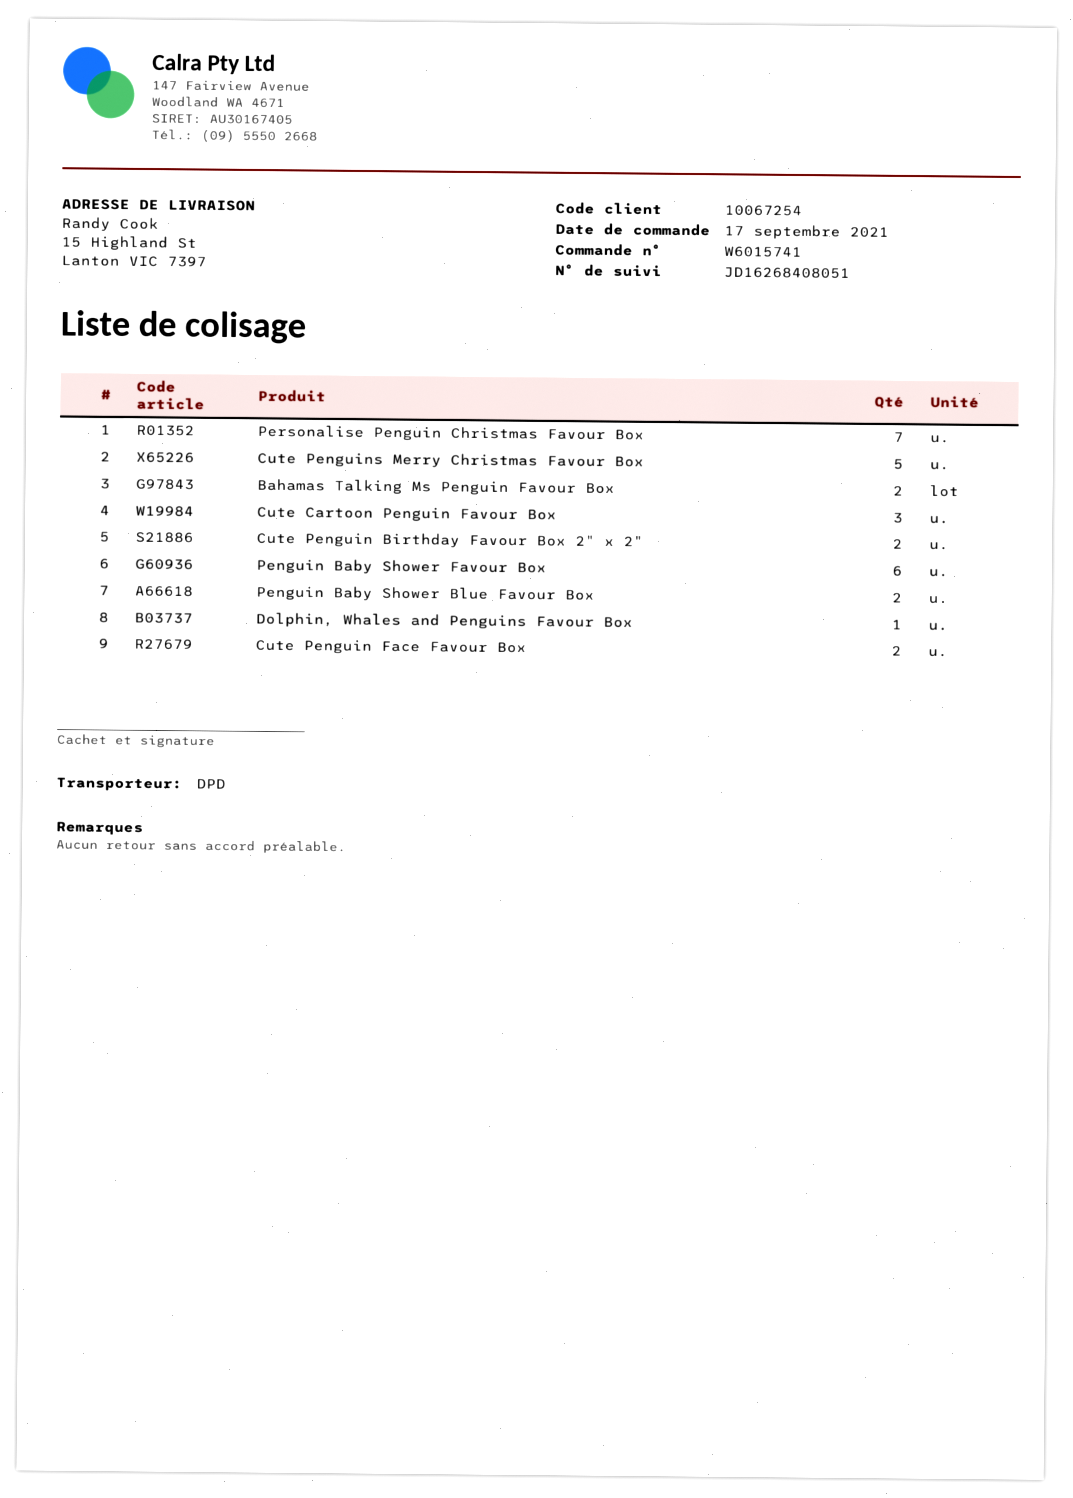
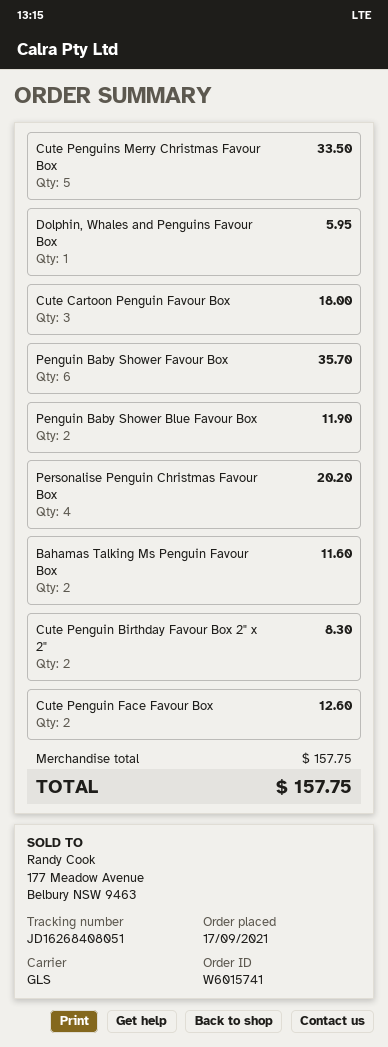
shipping method: DPD -> GLS
Personalise Penguin Christmas Favour Box: 7 -> 4

